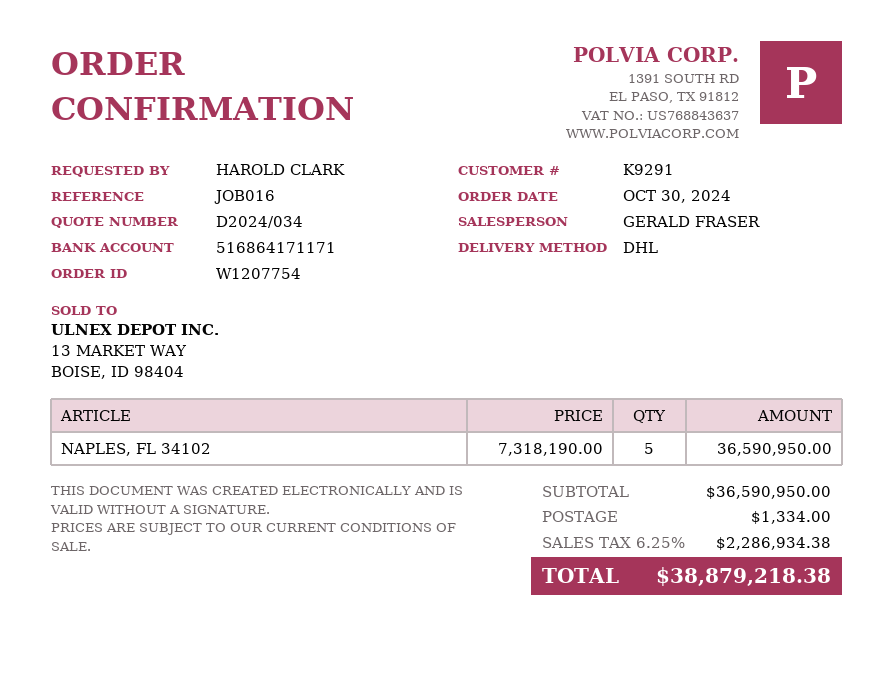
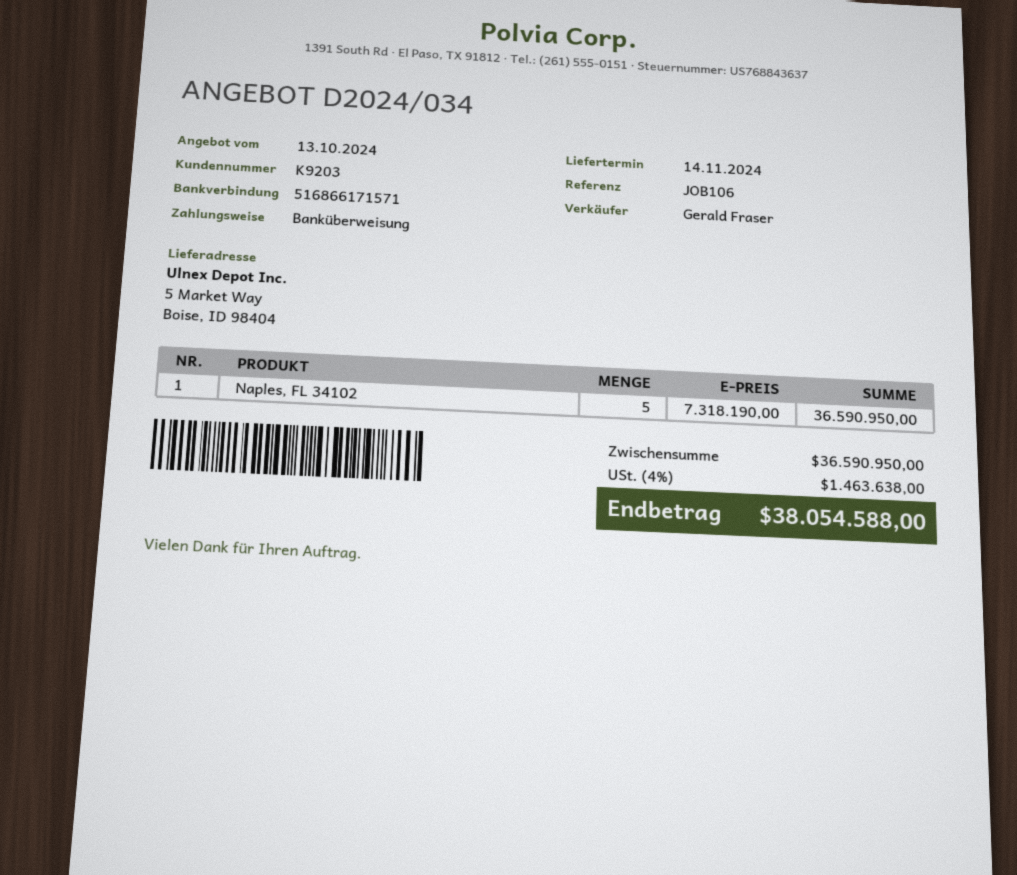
customer number: K9291 -> K9203
reference: JOB016 -> JOB106
bank account: 516864171171 -> 516866171571
shipping: 1334.00 -> none
tax: 6.25% = 2286934.38 -> 4% = 1463638.00
total: 38879218.38 -> 38054588.00

